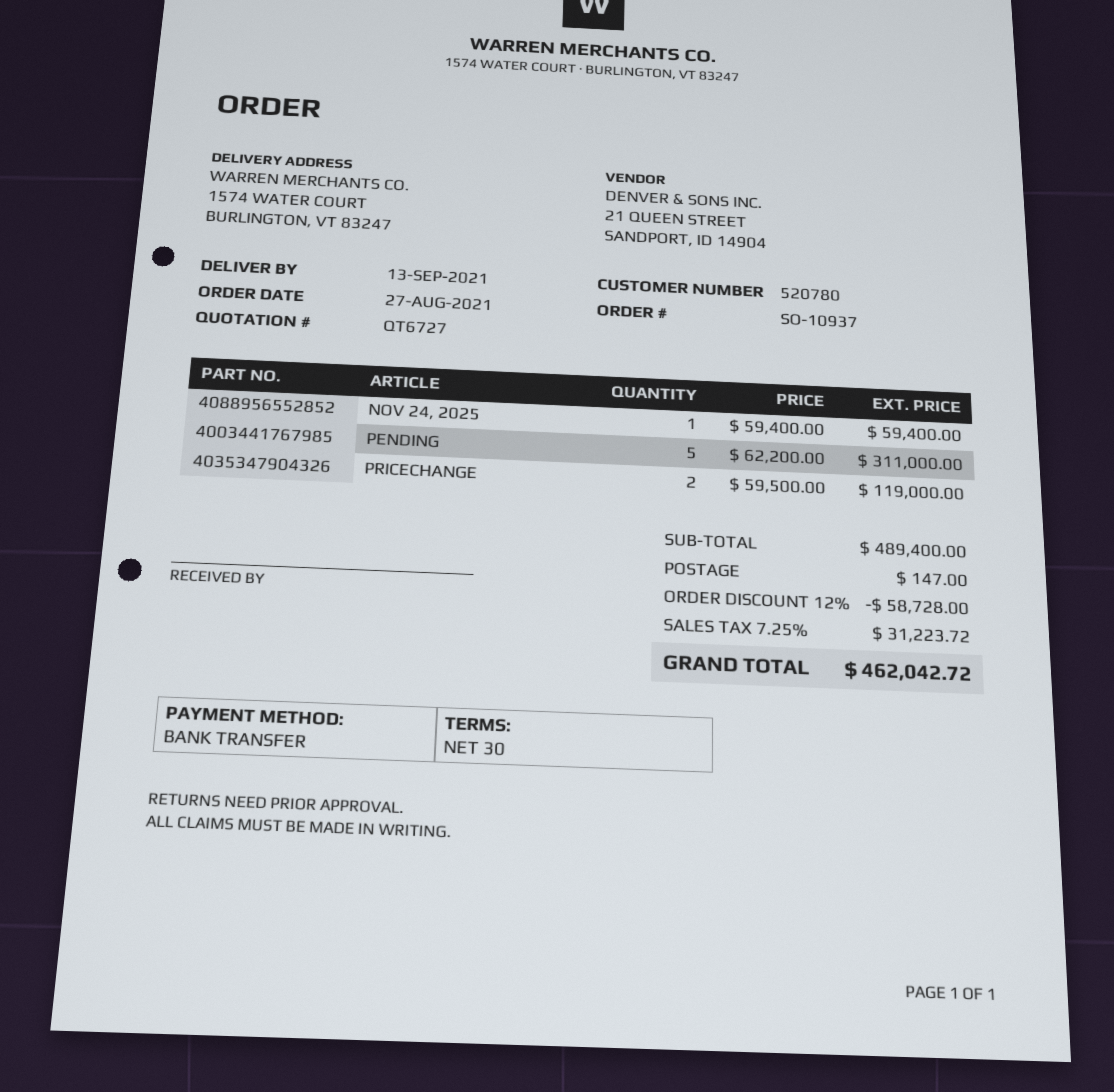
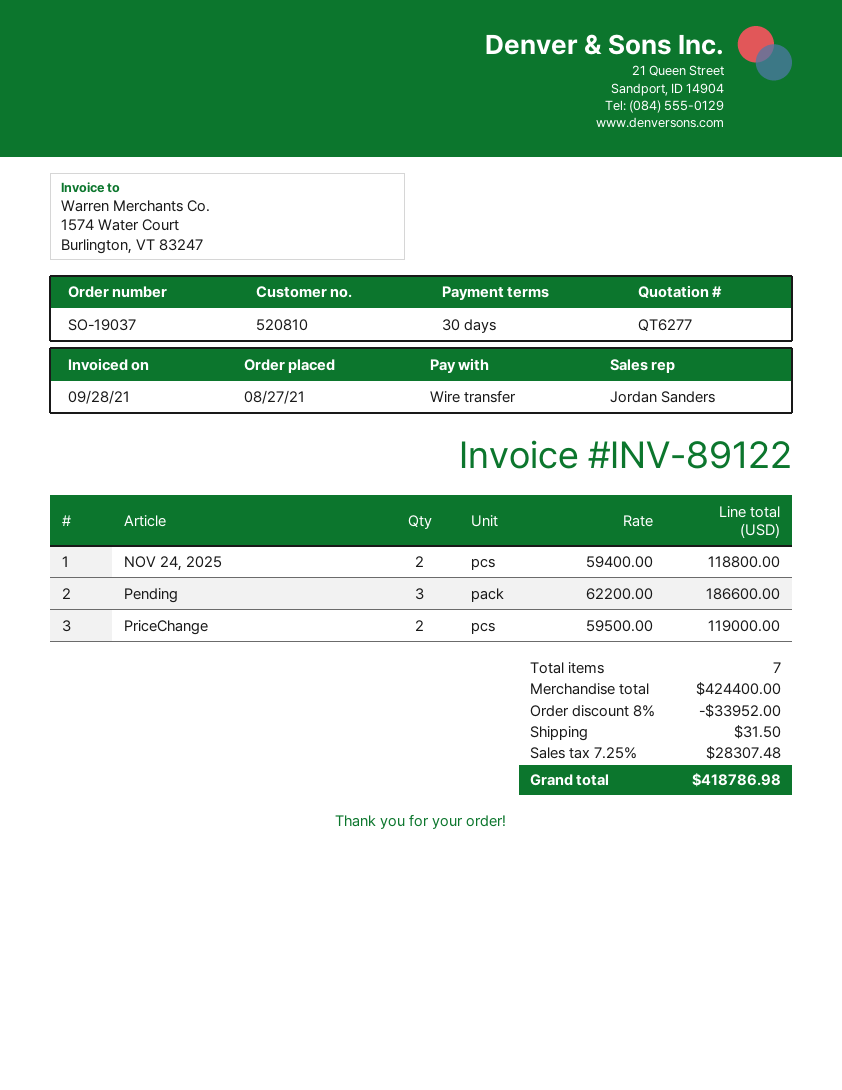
quote number: QT6727 -> QT6277
order number: SO-10937 -> SO-19037
customer number: 520780 -> 520810
NOV 24, 2025: 1 x 59400.00 = 59400.00 -> 2 x 59400.00 = 118800.00
PENDING: 5 x 62200.00 = 311000.00 -> 3 x 62200.00 = 186600.00
subtotal: 489400.00 -> 424400.00
discount: 12% = 58728.00 -> 8% = 33952.00
shipping: 147.00 -> 31.50
tax: 7.25% = 31223.72 -> 7.25% = 28307.48
total: 462042.72 -> 418786.98

